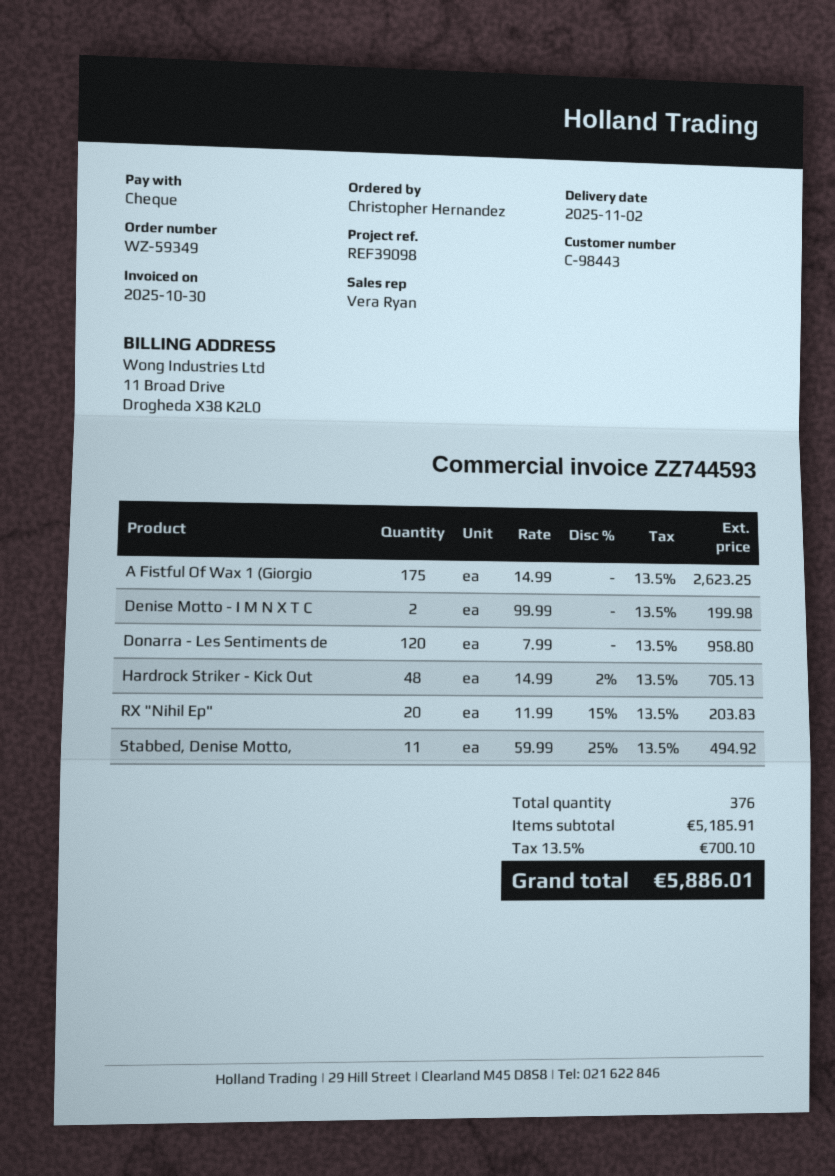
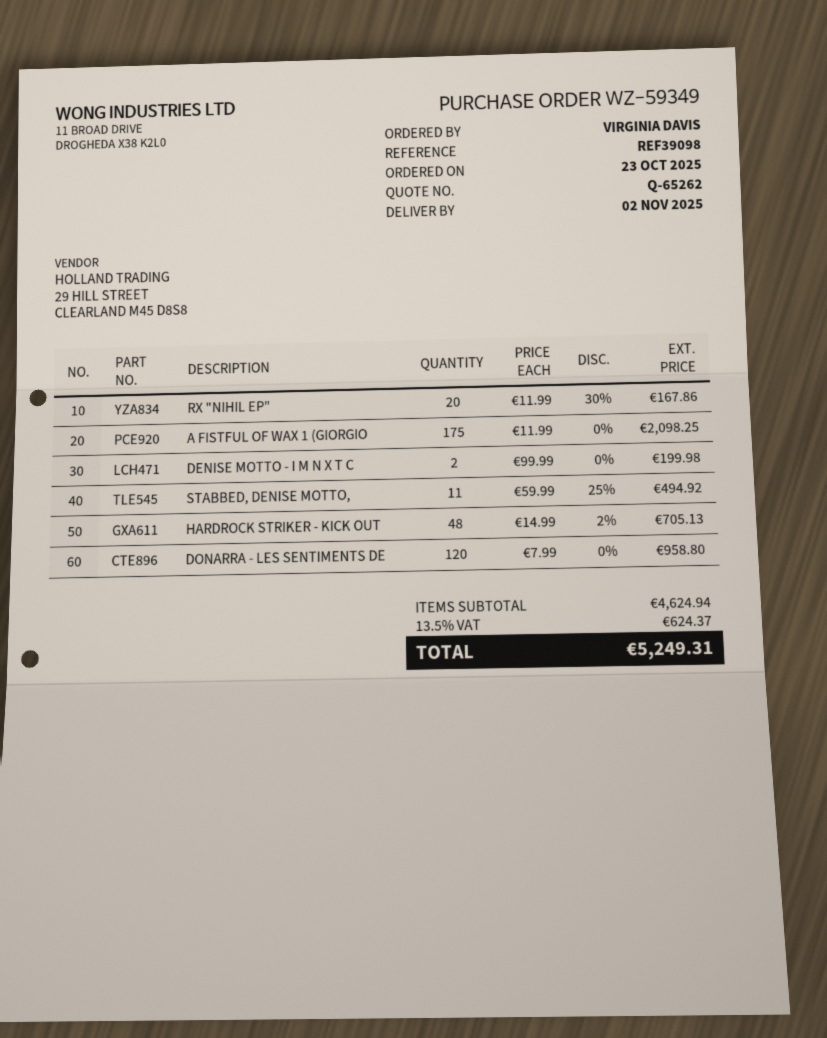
ordered by: Christopher Hernandez -> VIRGINIA DAVIS
A Fistful Of Wax 1 (Giorgio: 175 x 14.99 = 2623.25 -> 175 x 11.99 = 2098.25
RX "Nihil Ep": 20 x 11.99 - 15% = 203.83 -> 20 x 11.99 - 30% = 167.86
subtotal: 5185.91 -> 4624.94
tax: 13.5% = 700.10 -> 13.5% = 624.37
total: 5886.01 -> 5249.31

